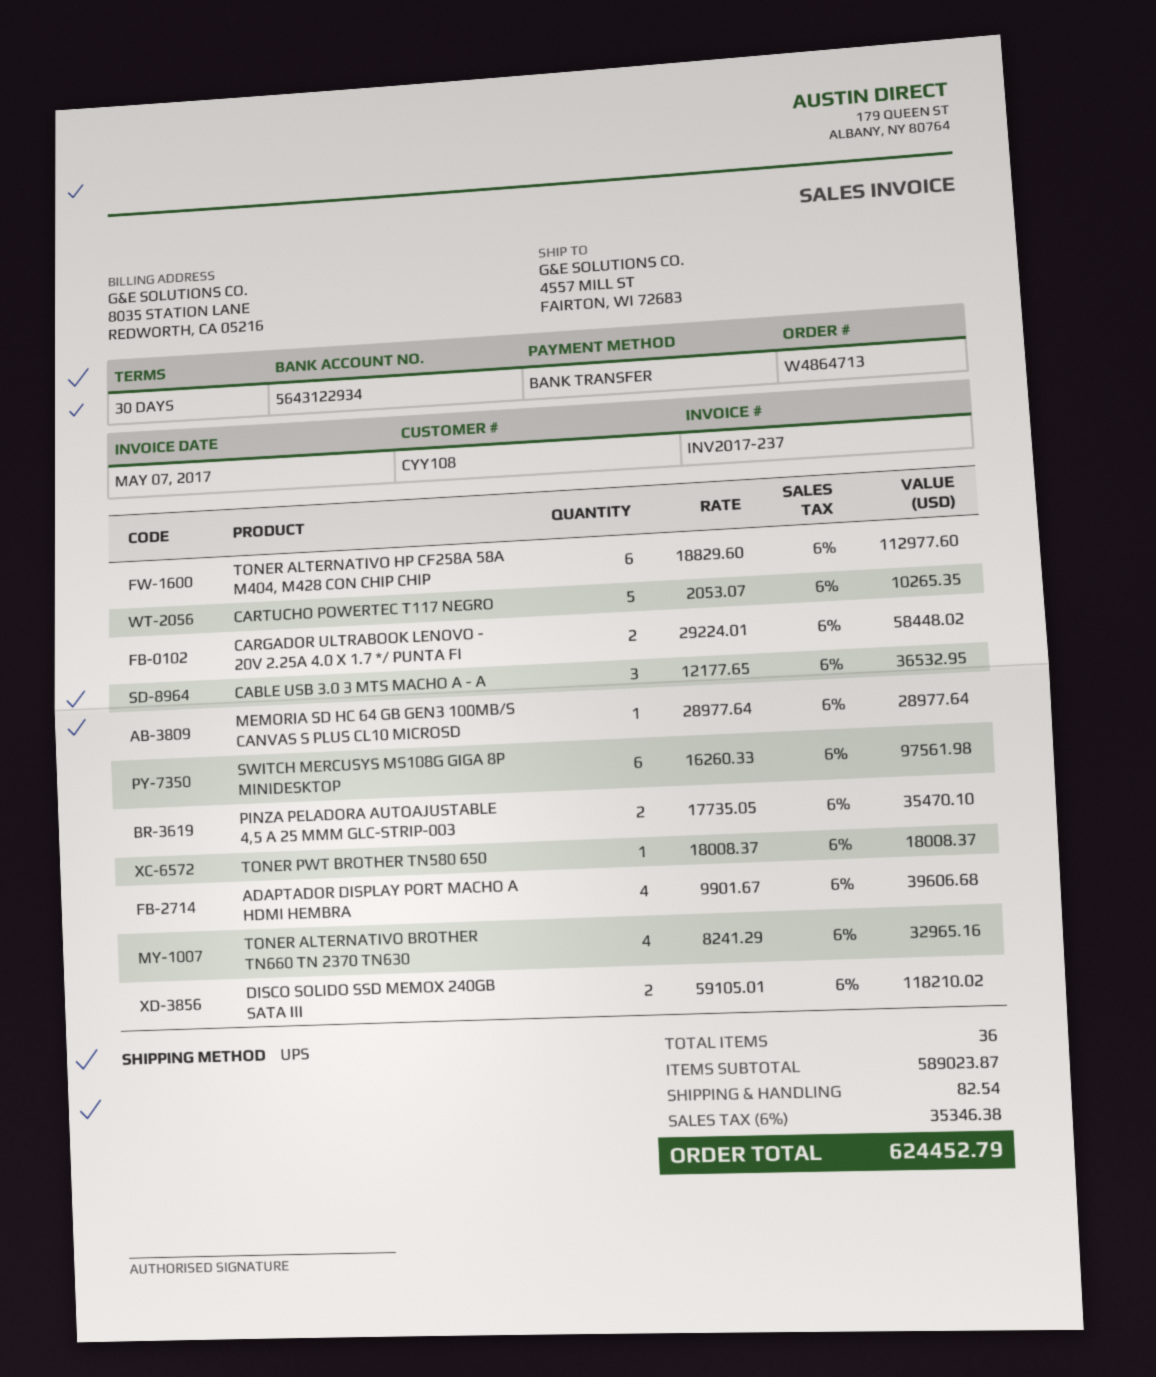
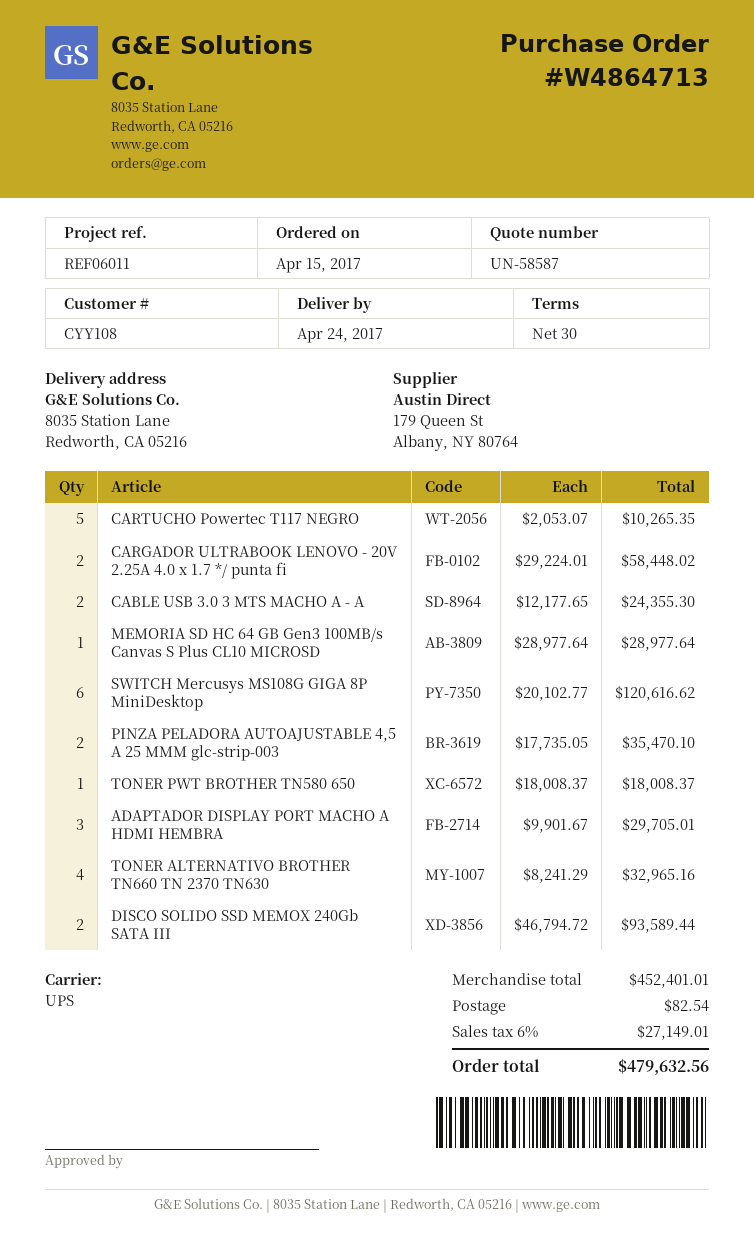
ship to: 4557 MILL ST, FAIRTON, WI 72683 -> 8035 Station Lane, Redworth, CA 05216
TONER ALTERNATIVO HP CF258A 58A M404, M428 CON CHIP CHIP: 6 x 18829.60 = 112977.60 -> none
CABLE USB 3.0 3 MTS MACHO A - A: 3 x 12177.65 = 36532.95 -> 2 x 12177.65 = 24355.30
SWITCH MERCUSYS MS108G GIGA 8P MINIDESKTOP: 6 x 16260.33 = 97561.98 -> 6 x 20102.77 = 120616.62
ADAPTADOR DISPLAY PORT MACHO A HDMI HEMBRA: 4 x 9901.67 = 39606.68 -> 3 x 9901.67 = 29705.01
DISCO SOLIDO SSD MEMOX 240GB SATA III: 2 x 59105.01 = 118210.02 -> 2 x 46794.72 = 93589.44
subtotal: 589023.87 -> 452401.01
tax: 6% = 35346.38 -> 6% = 27149.01
total: 624452.79 -> 479632.56

